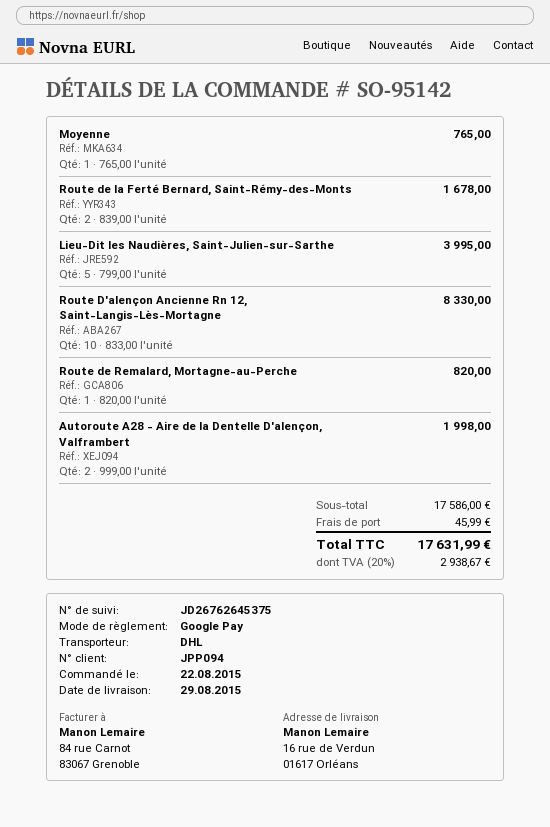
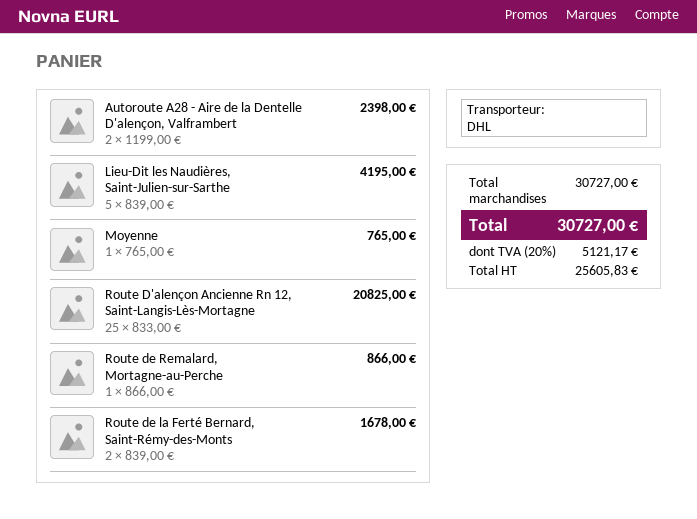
Lieu-Dit les Naudières, Saint-Julien-sur-Sarthe: 5 x 799.00 = 3995.00 -> 5 x 839.00 = 4195.00
Route D'alençon Ancienne Rn 12, Saint-Langis-Lès-Mortagne: 10 x 833.00 = 8330.00 -> 25 x 833.00 = 20825.00
Route de Remalard, Mortagne-au-Perche: 1 x 820.00 = 820.00 -> 1 x 866.00 = 866.00
Autoroute A28 - Aire de la Dentelle D'alençon, Valframbert: 2 x 999.00 = 1998.00 -> 2 x 1199.00 = 2398.00
subtotal: 17586.00 -> 30727.00
shipping: 45.99 -> none
tax: 20% = 2938.67 -> 20% = 5121.17
total: 17631.99 -> 30727.00

